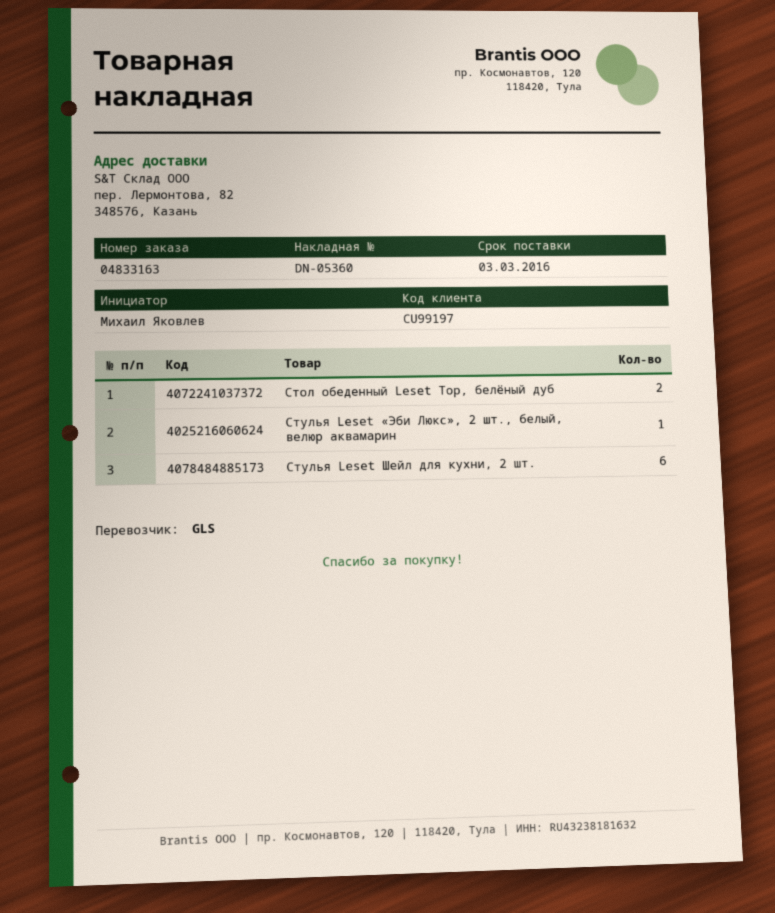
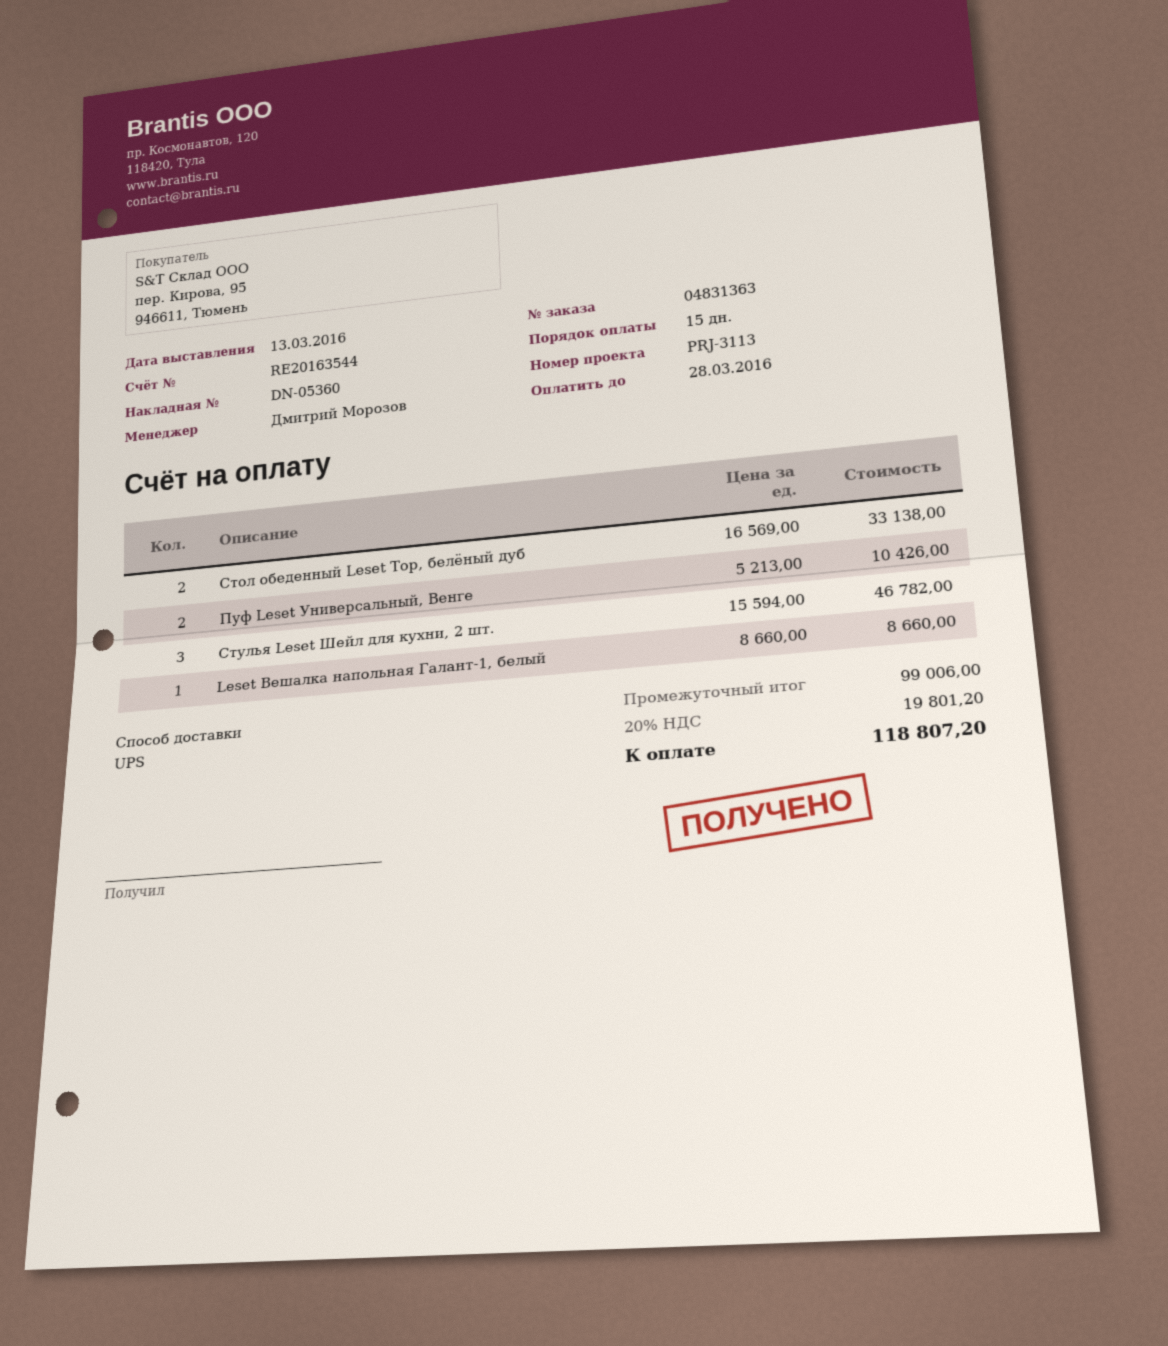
order number: 04833163 -> 04831363
shipping method: GLS -> UPS
Стулья Leset «Эби Люкс», 2 шт., белый, велюр аквамарин: 1 -> none
Стулья Leset Шейл для кухни, 2 шт.: 6 -> 3
Пуф Leset Универсальный, Венге: none -> 2
Leset Вешалка напольная Галант-1, белый: none -> 1

